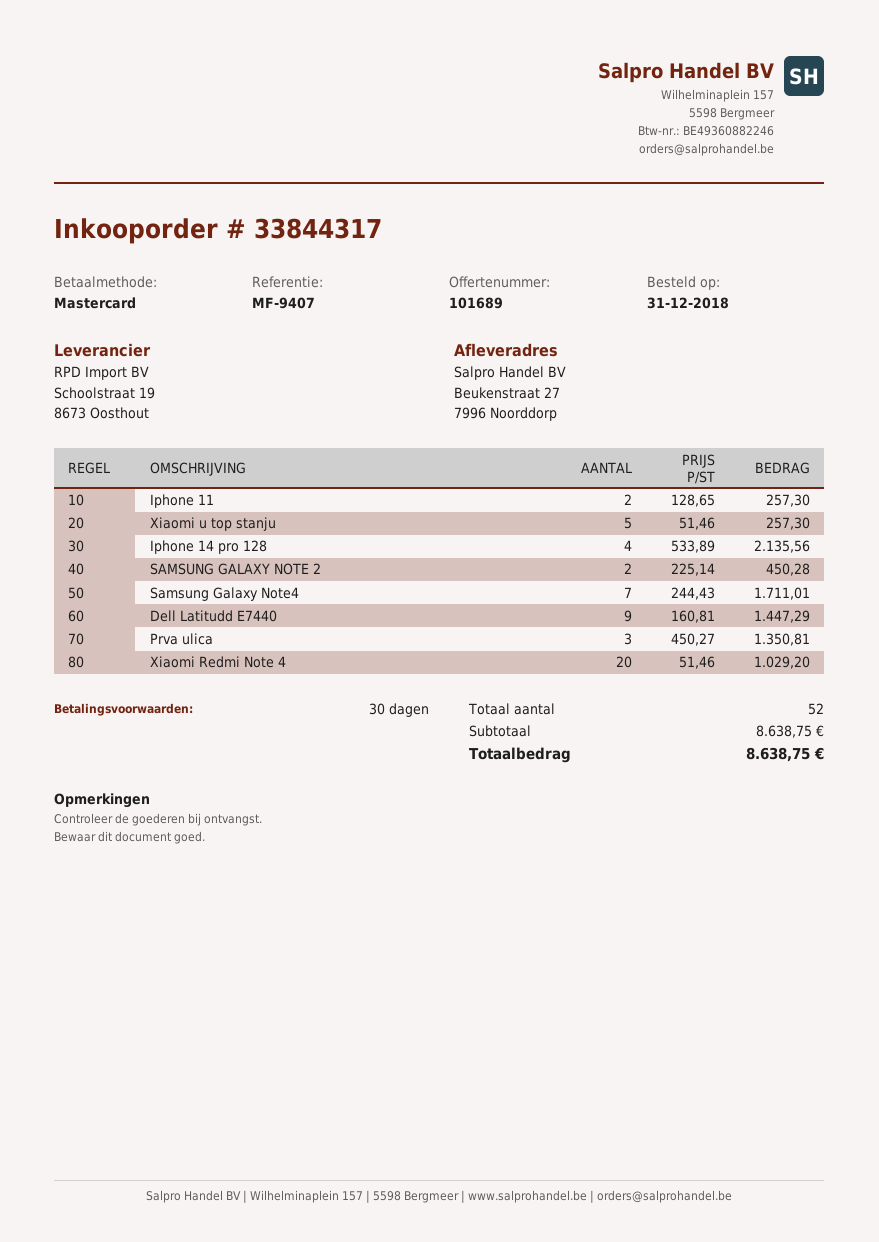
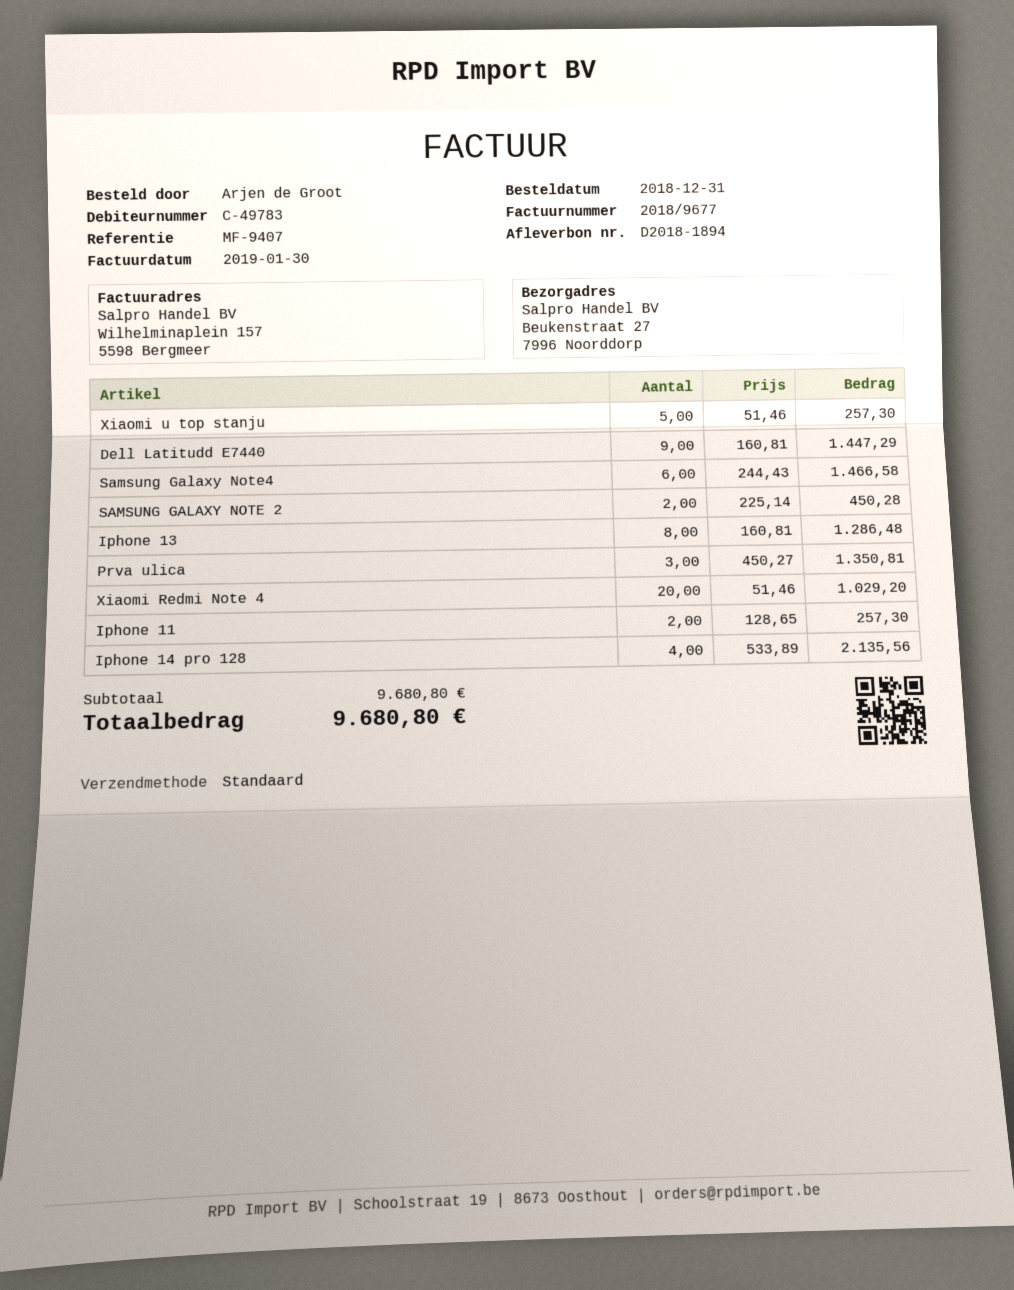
Samsung Galaxy Note4: 7 x 244.43 = 1711.01 -> 6 x 244.43 = 1466.58
Iphone 13: none -> 8 x 160.81 = 1286.48
subtotal: 8638.75 -> 9680.80
total: 8638.75 -> 9680.80

